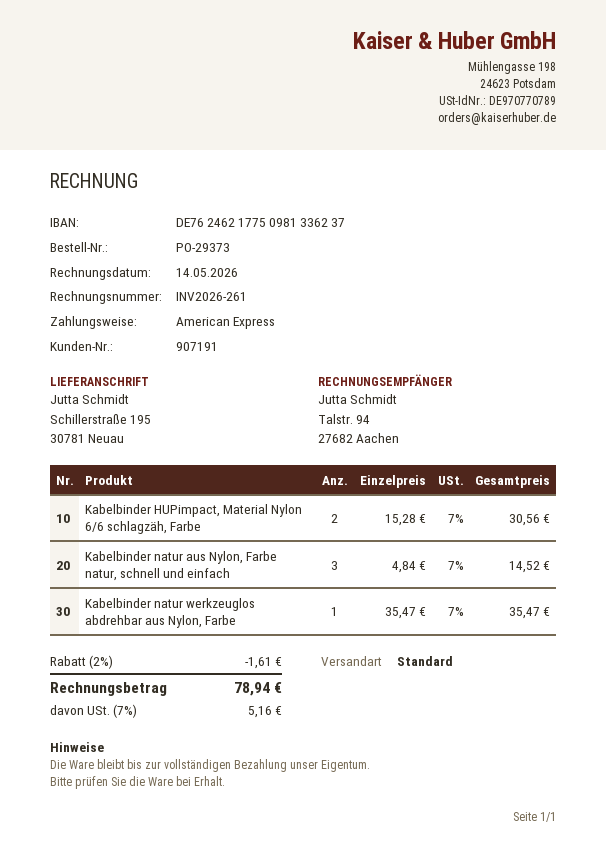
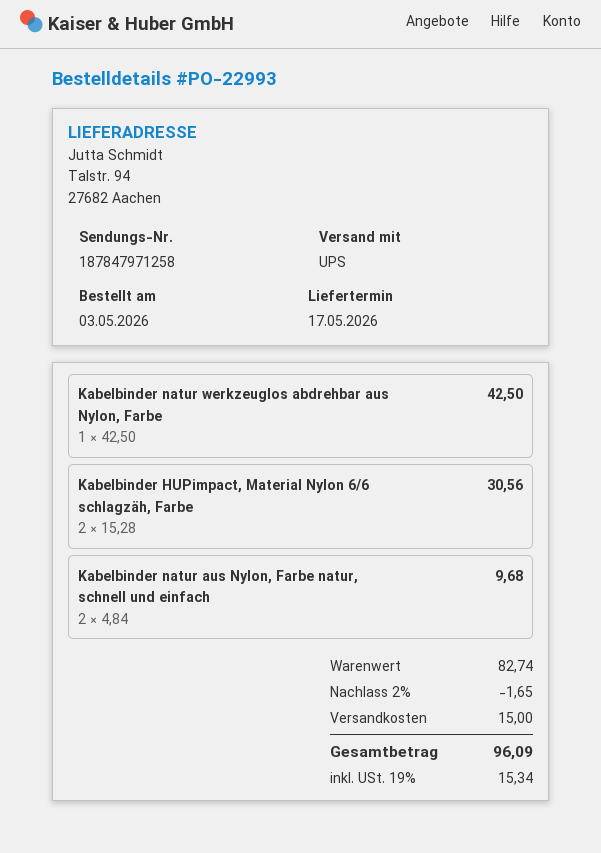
order number: PO-29373 -> PO-22993
shipping method: standard -> UPS
ship to: Schillerstraße 195, 30781 Neuau -> Talstr. 94, 27682 Aachen
Kabelbinder natur aus Nylon, Farbe natur, schnell und einfach: 3 x 4.84 = 14.52 -> 2 x 4.84 = 9.68
Kabelbinder natur werkzeuglos abdrehbar aus Nylon, Farbe: 1 x 35.47 = 35.47 -> 1 x 42.50 = 42.50
discount: 2% = 1.61 -> 2% = 1.65
shipping: none -> 15.00
tax: 7% = 5.16 -> 19% = 15.34
total: 78.94 -> 96.09

